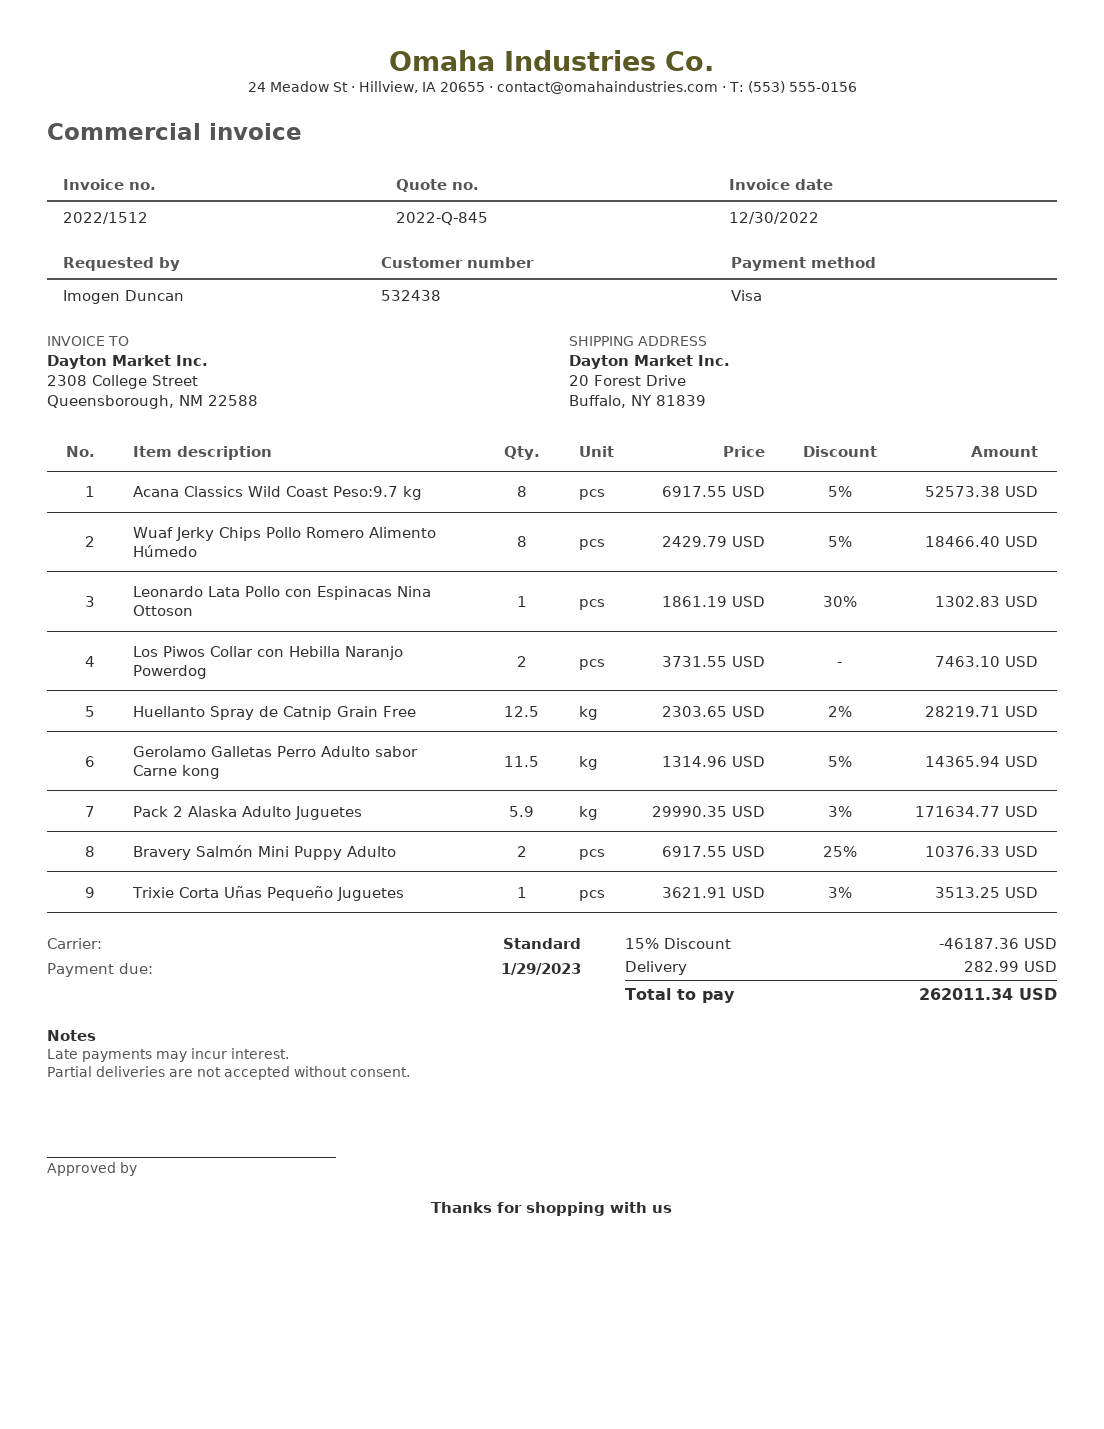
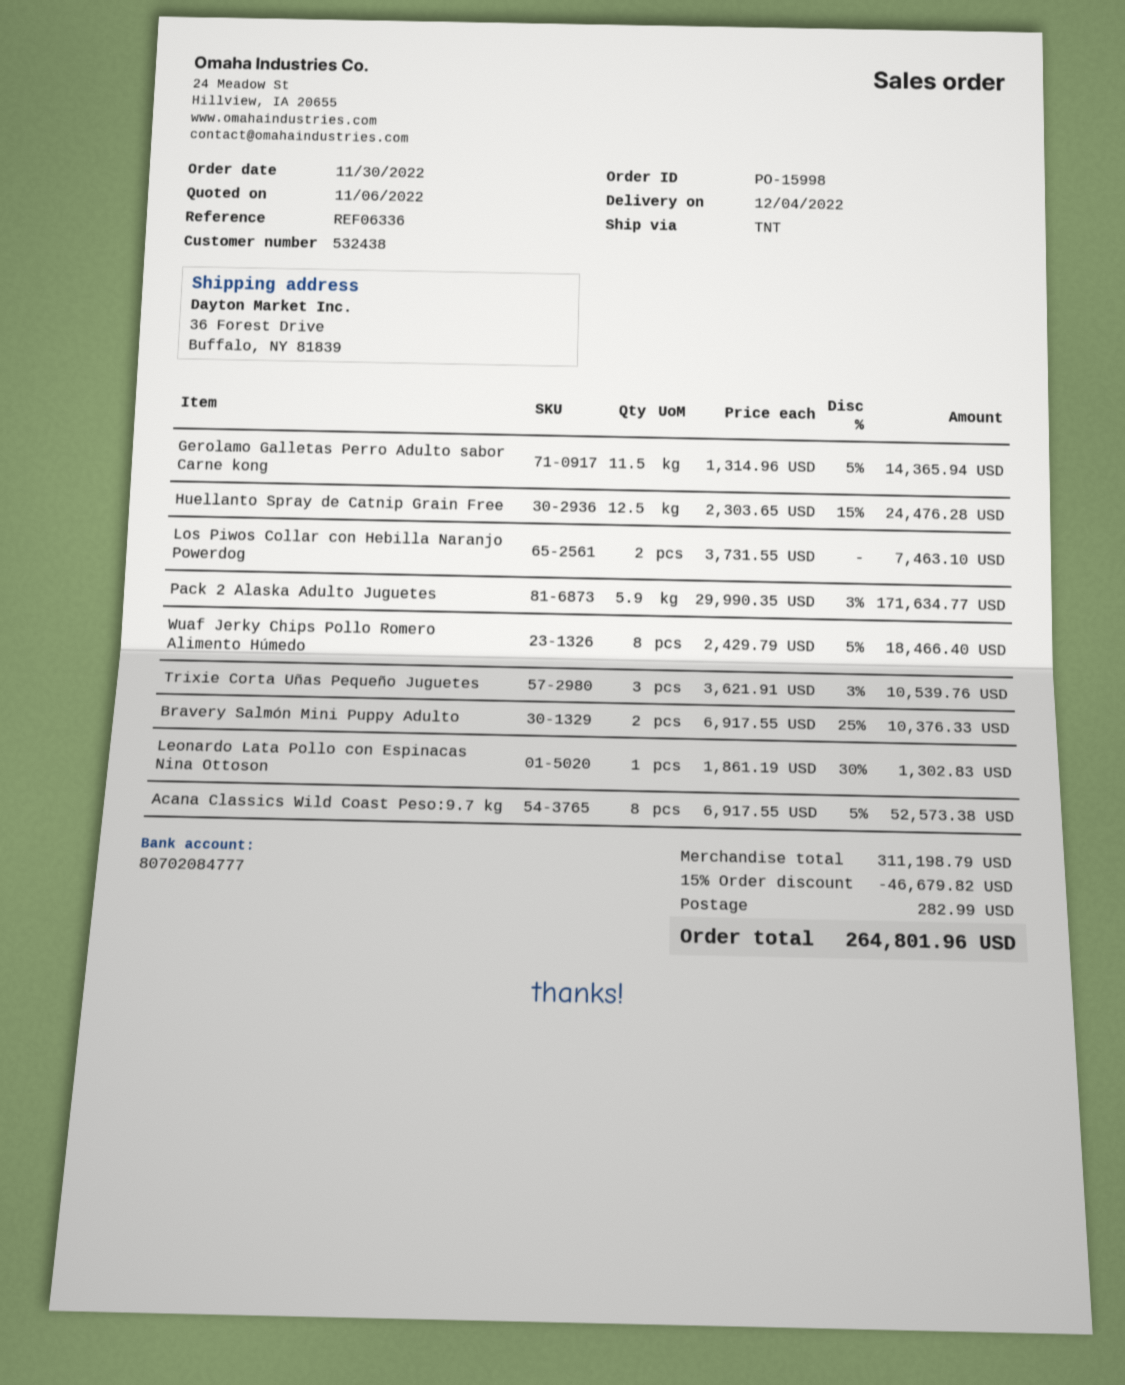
shipping method: standard -> TNT
ship to: 20 Forest Drive, Buffalo, NY 81839 -> 36 Forest Drive, Buffalo, NY 81839
Huellanto Spray de Catnip Grain Free: 12.5 x 2303.65 - 2% = 28219.71 -> 12.5 x 2303.65 - 15% = 24476.28
Trixie Corta Uñas Pequeño Juguetes: 1 x 3621.91 - 3% = 3513.25 -> 3 x 3621.91 - 3% = 10539.76
discount: 15% = 46187.36 -> 15% = 46679.82
total: 262011.34 -> 264801.96

